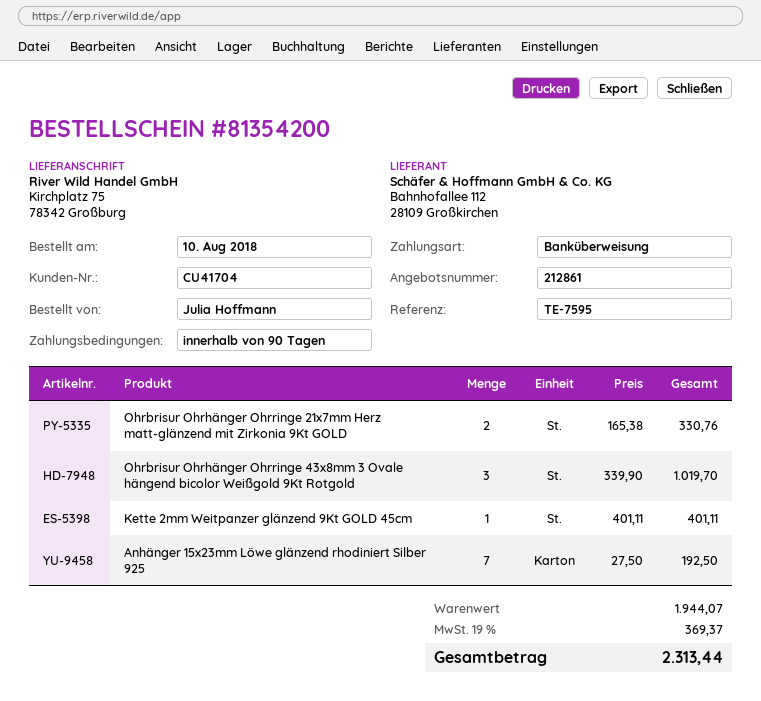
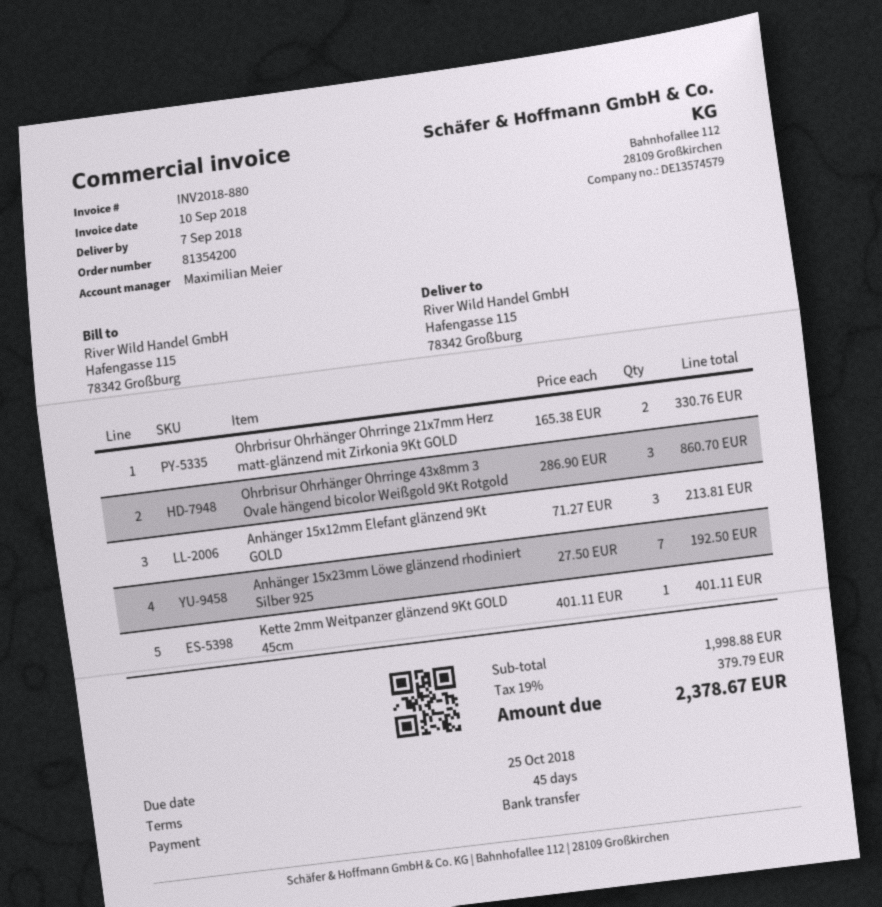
payment terms: 90 days -> 45 days
ship to: Kirchplatz 75, 78342 Großburg -> Hafengasse 115, 78342 Großburg
Ohrbrisur Ohrhänger Ohrringe 43x8mm 3 Ovale hängend bicolor Weißgold 9Kt Rotgold: 3 x 339.90 = 1019.70 -> 3 x 286.90 = 860.70
Anhänger 15x12mm Elefant glänzend 9Kt GOLD: none -> 3 x 71.27 = 213.81
subtotal: 1944.07 -> 1998.88
tax: 19% = 369.37 -> 19% = 379.79
total: 2313.44 -> 2378.67

